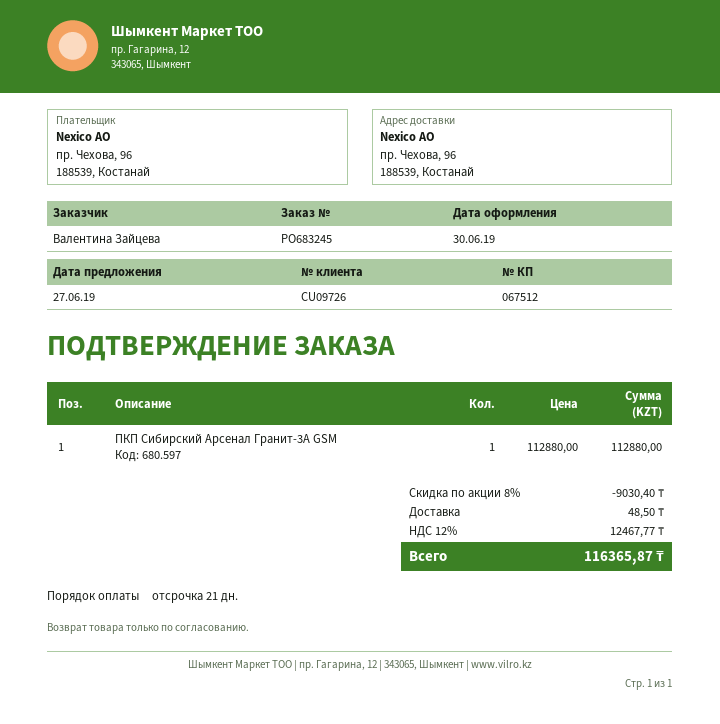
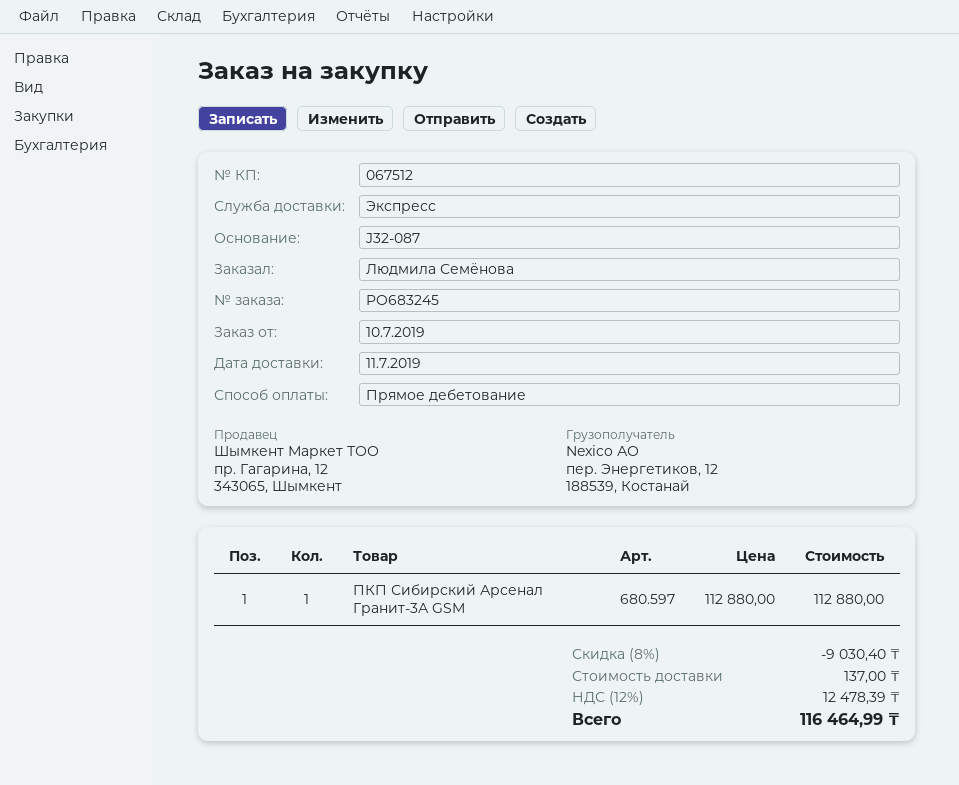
order date: 2019-06-30 -> 2019-07-10
ordered by: Валентина Зайцева -> Людмила Семёнова
ship to: пр. Чехова, 96, 188539, Костанай -> пер. Энергетиков, 12, 188539, Костанай
shipping: 48.50 -> 137.00
tax: 12% = 12467.77 -> 12% = 12478.39
total: 116365.87 -> 116464.99

